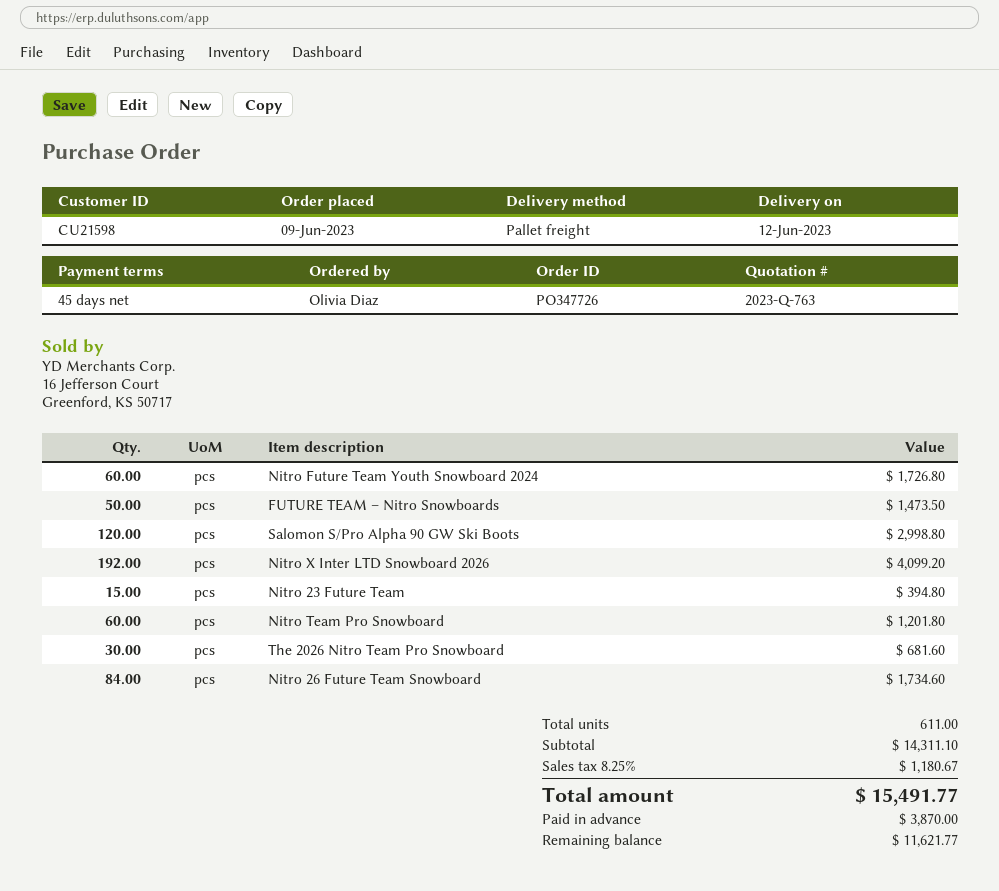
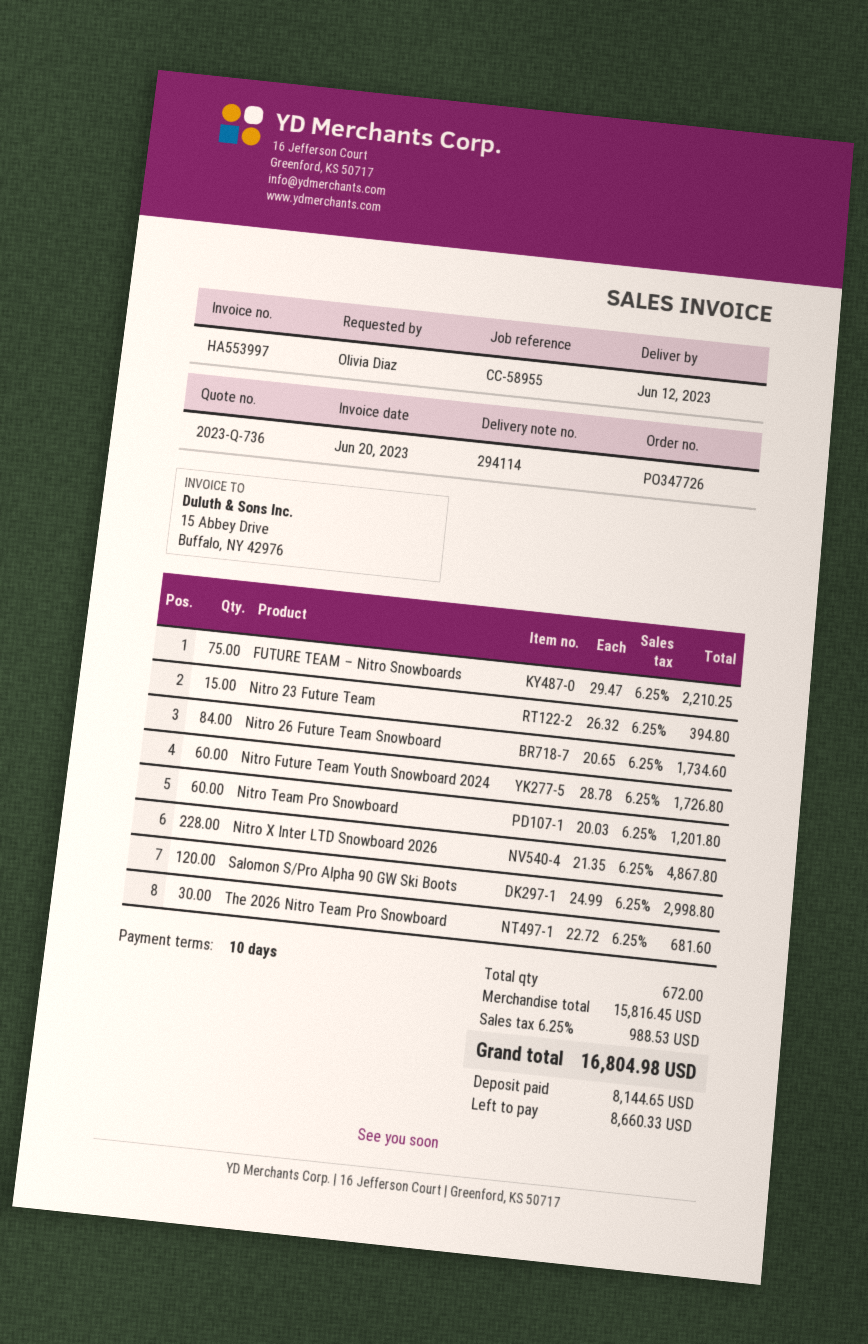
quote number: 2023-Q-763 -> 2023-Q-736
payment terms: 45 days -> 10 days
FUTURE TEAM – Nitro Snowboards: 50 for 1473.50 -> 75 for 2210.25
Nitro X Inter LTD Snowboard 2026: 192 for 4099.20 -> 228 for 4867.80
total quantity: 611 -> 672
subtotal: 14311.10 -> 15816.45
tax: 8.25% = 1180.67 -> 6.25% = 988.53
total: 15491.77 -> 16804.98
deposit: 3870.00 -> 8144.65
balance: 11621.77 -> 8660.33

